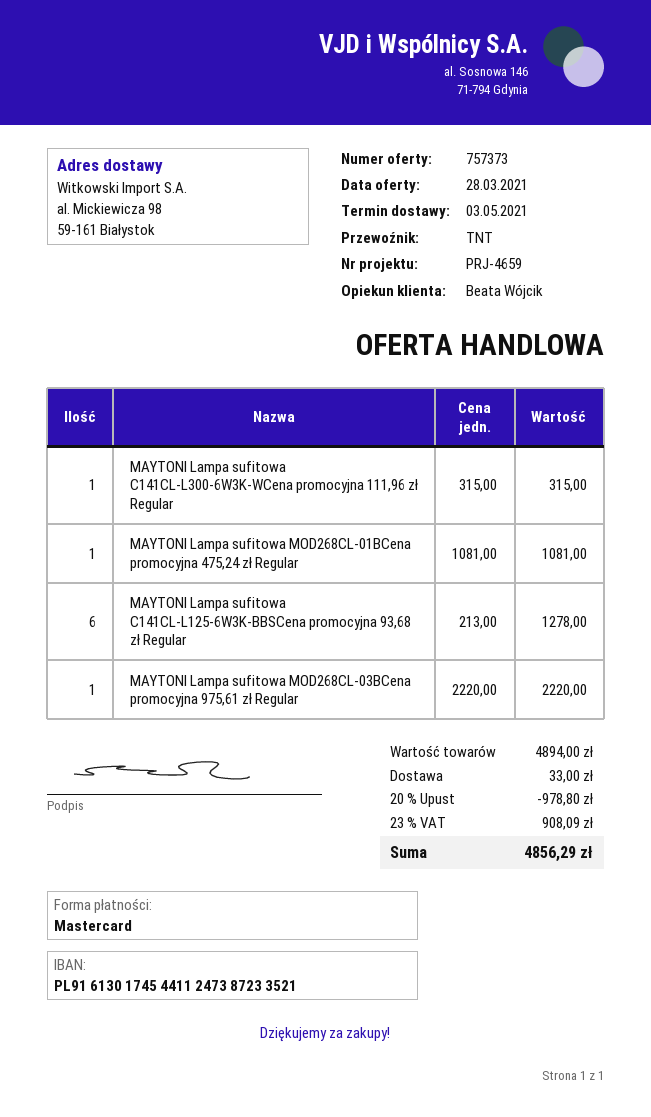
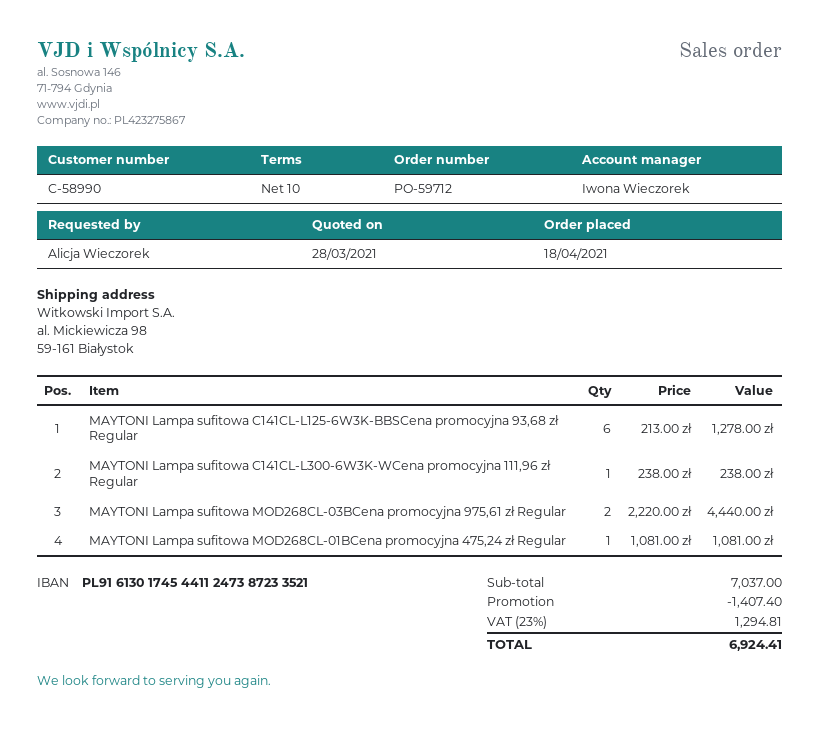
sales rep: Beata Wójcik -> Iwona Wieczorek
MAYTONI Lampa sufitowa C141CL-L300-6W3K-WCena promocyjna 111,96 zł Regular: 1 x 315.00 = 315.00 -> 1 x 238.00 = 238.00
MAYTONI Lampa sufitowa MOD268CL-03BCena promocyjna 975,61 zł Regular: 1 x 2220.00 = 2220.00 -> 2 x 2220.00 = 4440.00
subtotal: 4894.00 -> 7037.00
discount: 978.80 -> 1407.40
shipping: 33.00 -> none
tax: 23% = 908.09 -> 23% = 1294.81
total: 4856.29 -> 6924.41

